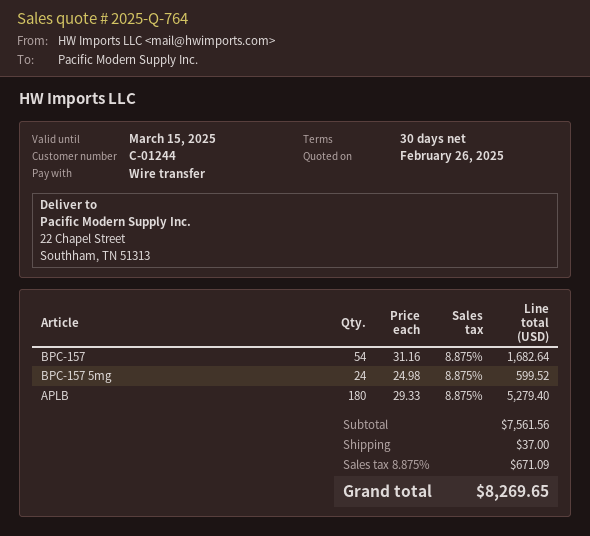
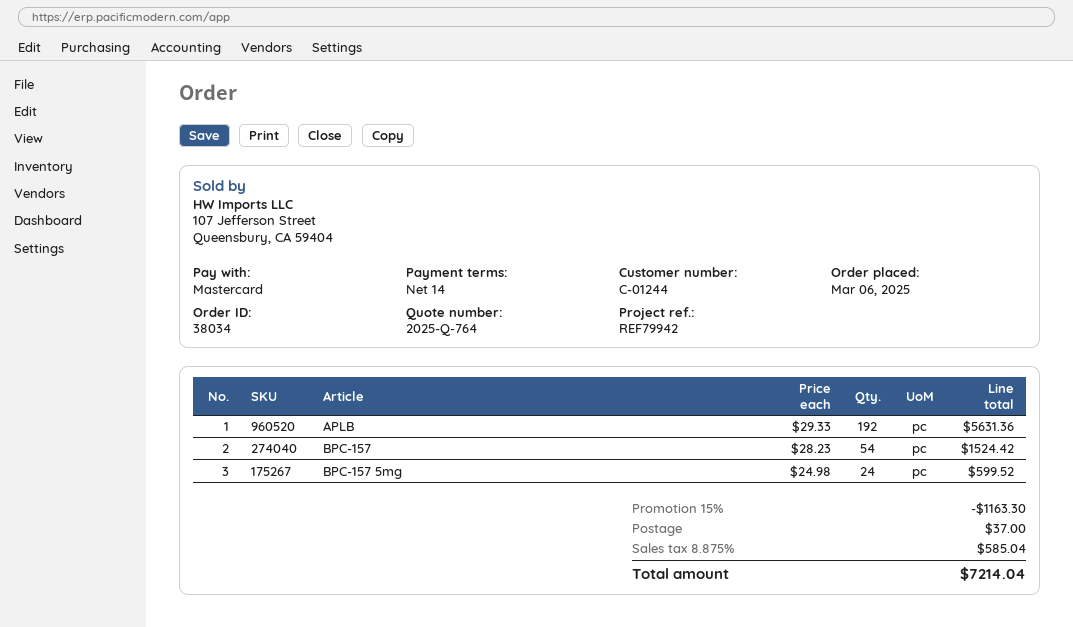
payment terms: 30 days -> 14 days
payment method: bank transfer -> Mastercard
BPC-157: 54 x 31.16 = 1682.64 -> 54 x 28.23 = 1524.42
APLB: 180 x 29.33 = 5279.40 -> 192 x 29.33 = 5631.36
discount: none -> 15% = 1163.30
tax: 8.875% = 671.09 -> 8.875% = 585.04
total: 8269.65 -> 7214.04

